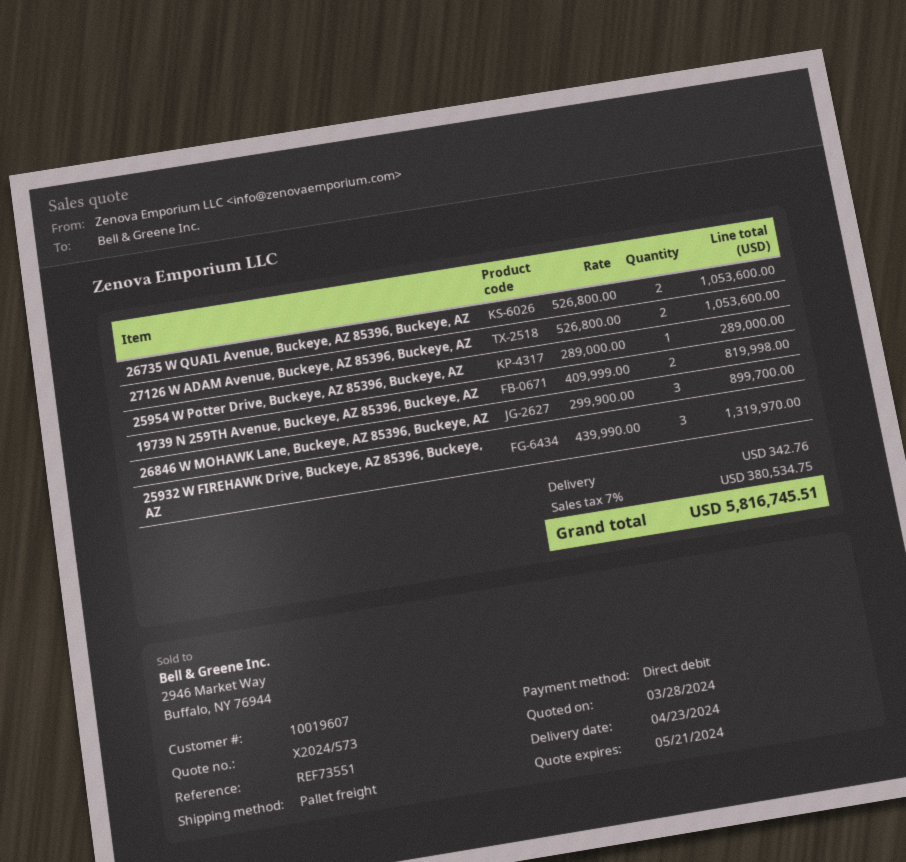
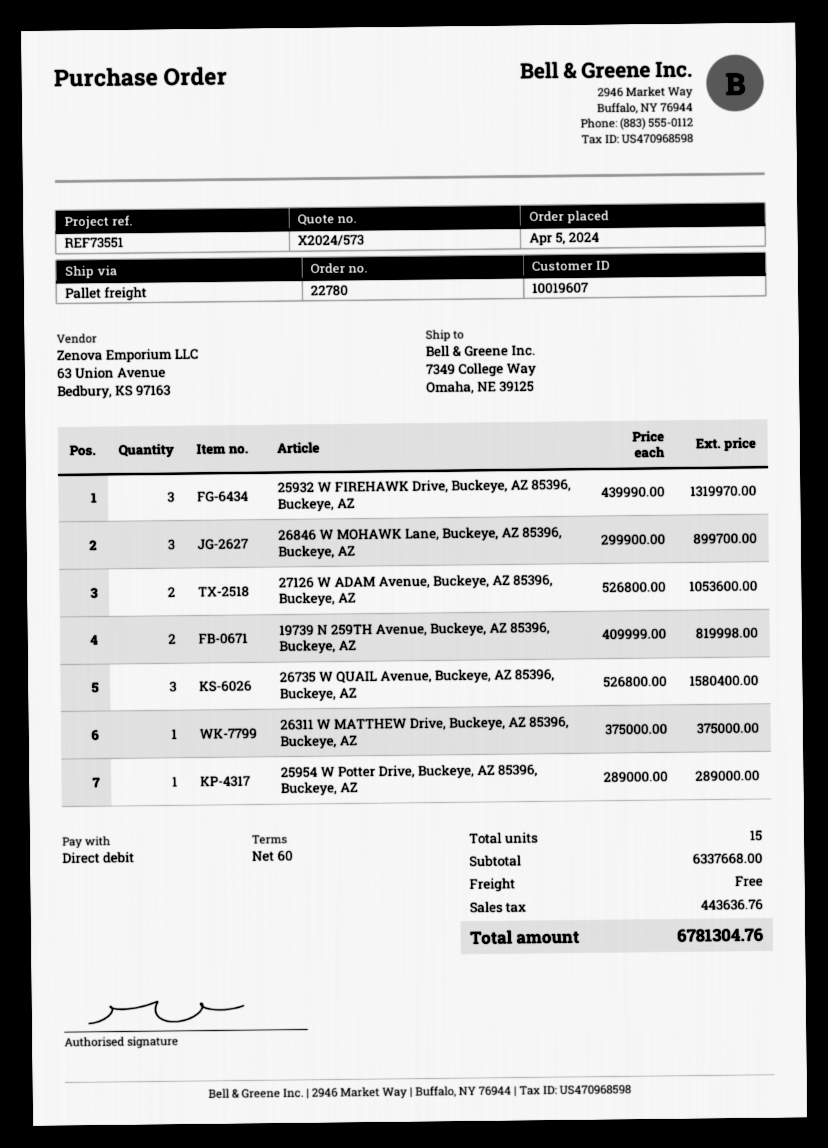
26735 W QUAIL Avenue, Buckeye, AZ 85396, Buckeye, AZ: 2 x 526800.00 = 1053600.00 -> 3 x 526800.00 = 1580400.00
26311 W MATTHEW Drive, Buckeye, AZ 85396, Buckeye, AZ: none -> 1 x 375000.00 = 375000.00
shipping: 342.76 -> 0.00
tax: 380534.75 -> 443636.76
total: 5816745.51 -> 6781304.76

